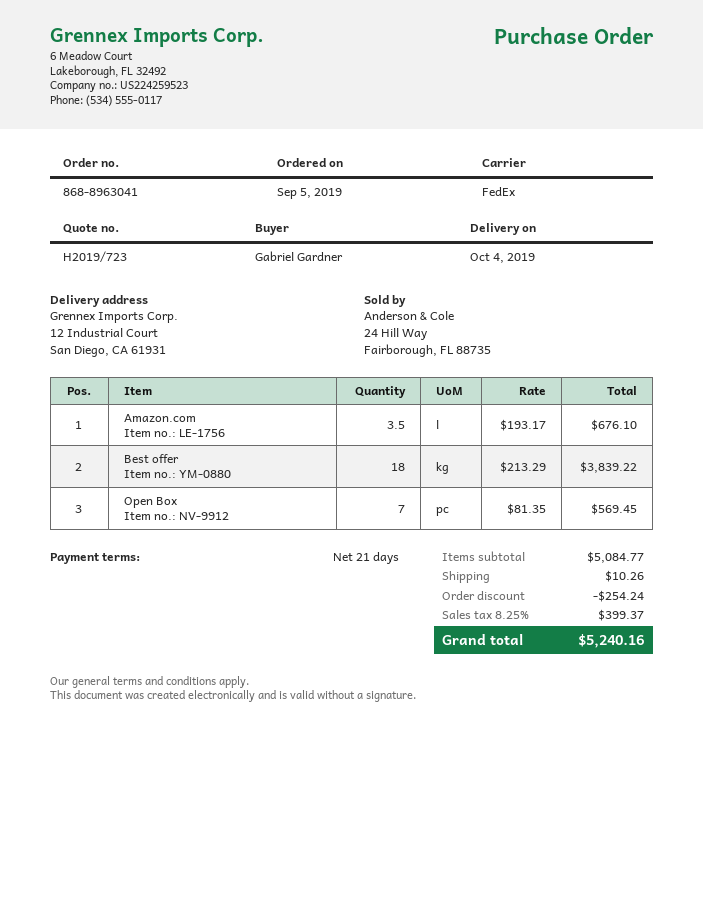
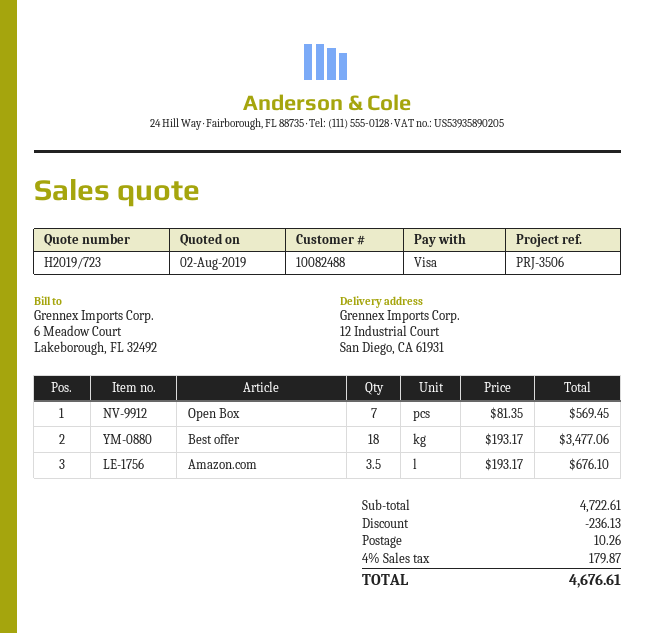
Best offer: 18 x 213.29 = 3839.22 -> 18 x 193.17 = 3477.06
subtotal: 5084.77 -> 4722.61
discount: 254.24 -> 236.13
tax: 8.25% = 399.37 -> 4% = 179.87
total: 5240.16 -> 4676.61

